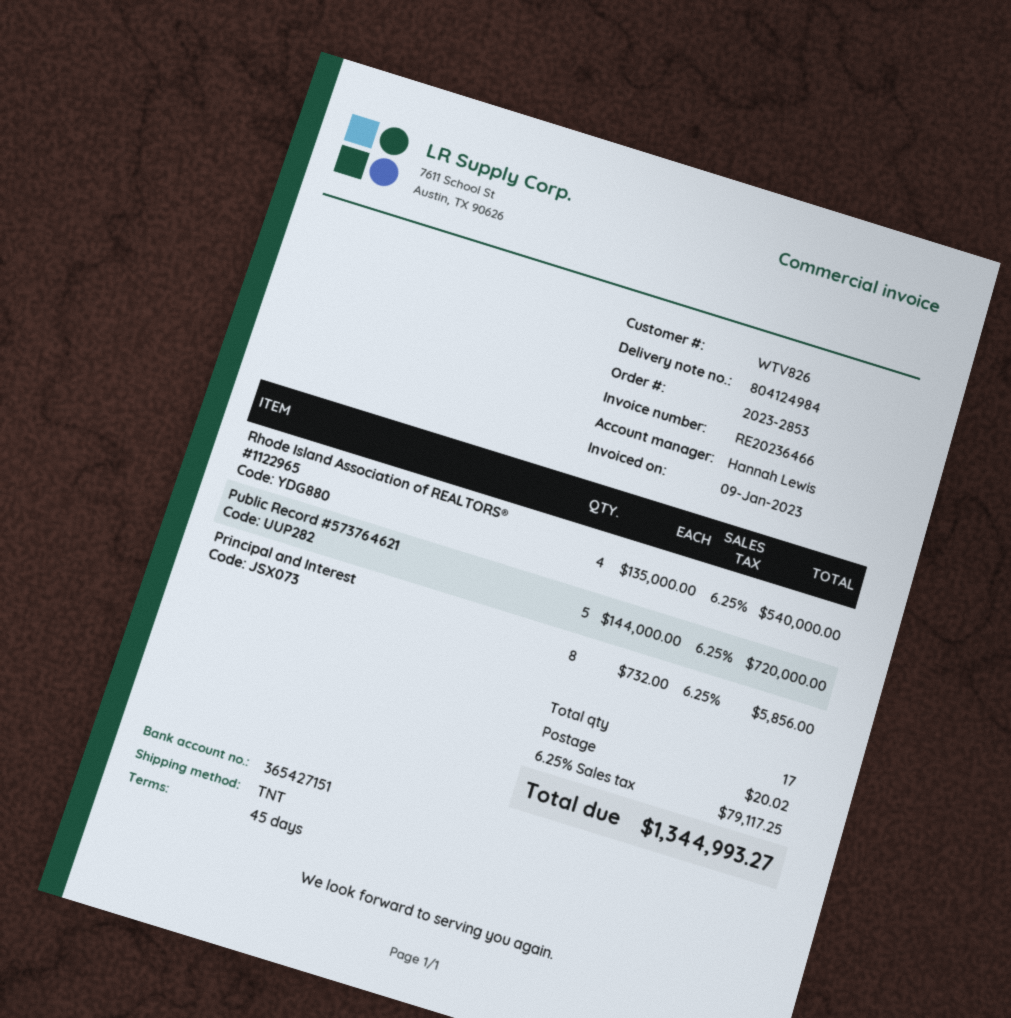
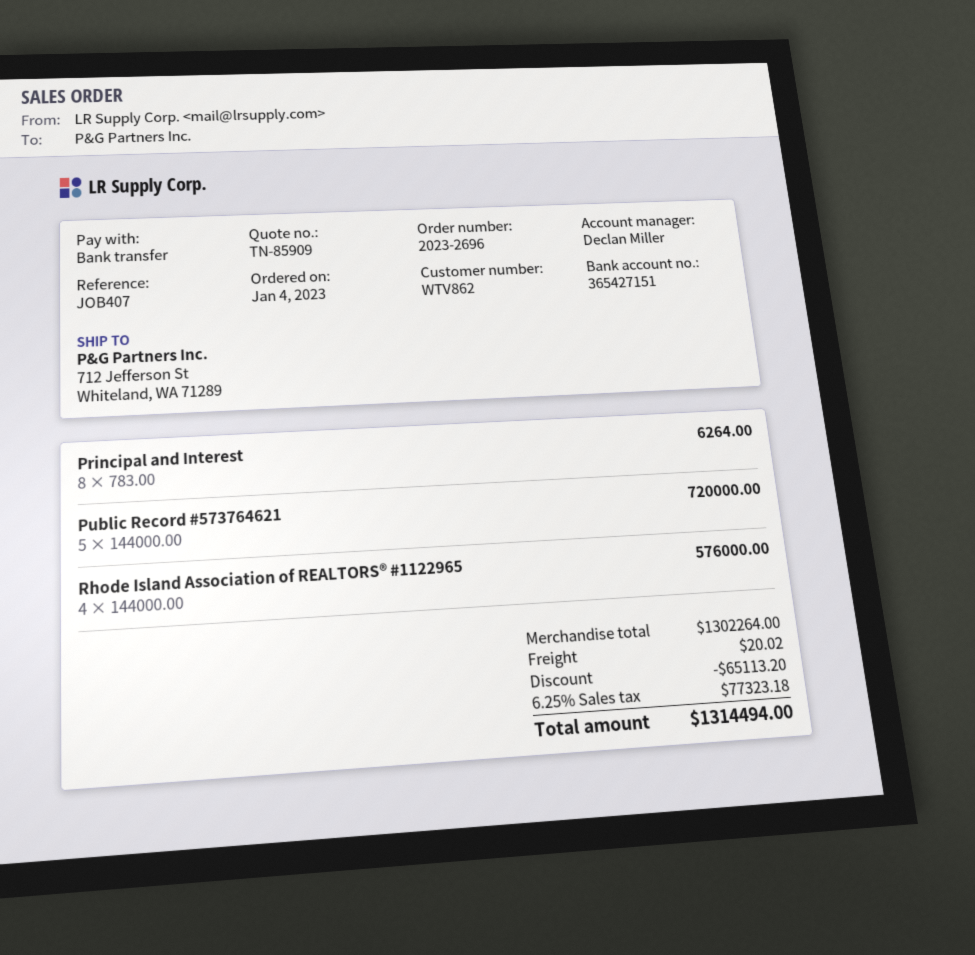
order number: 2023-2853 -> 2023-2696
customer number: WTV826 -> WTV862
sales rep: Hannah Lewis -> Declan Miller
Rhode Island Association of REALTORS® #1122965: 4 x 135000.00 = 540000.00 -> 4 x 144000.00 = 576000.00
Principal and Interest: 8 x 732.00 = 5856.00 -> 8 x 783.00 = 6264.00
discount: none -> 65113.20
tax: 6.25% = 79117.25 -> 6.25% = 77323.18
total: 1344993.27 -> 1314494.00

